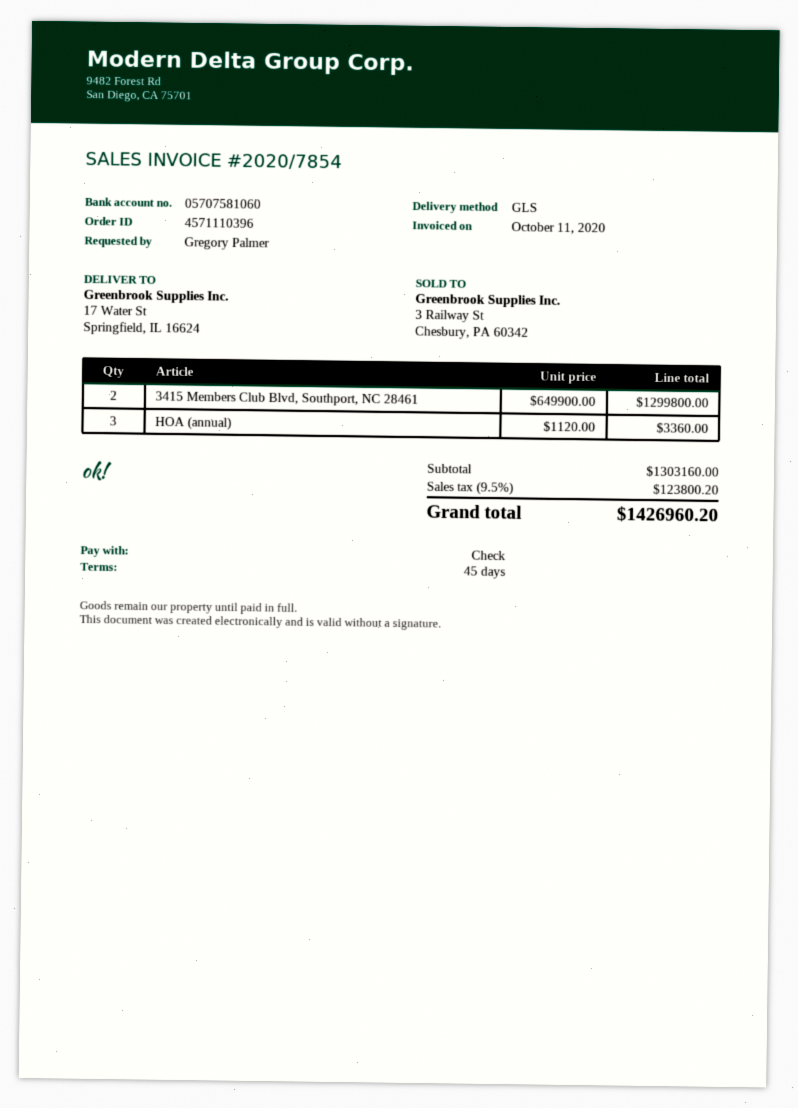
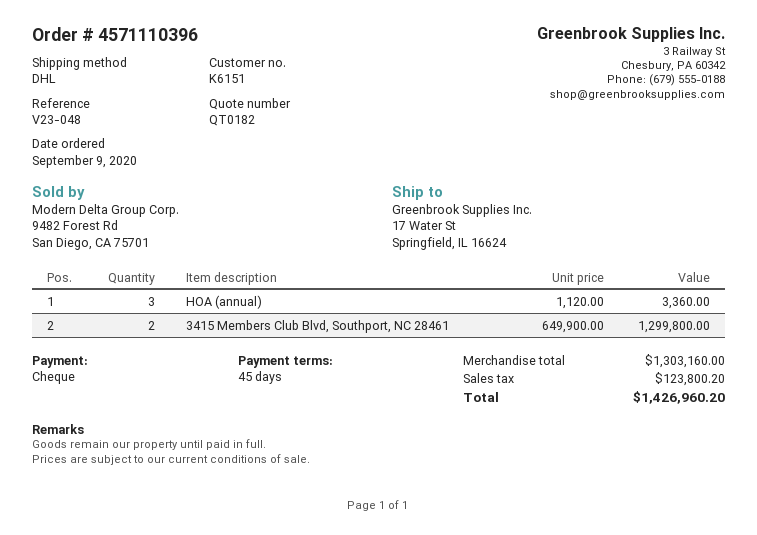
shipping method: GLS -> DHL

